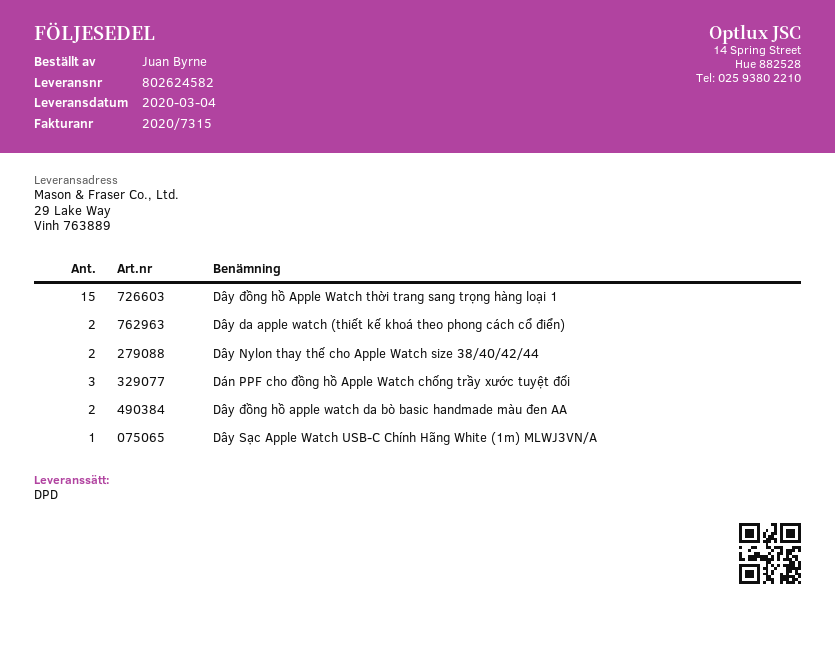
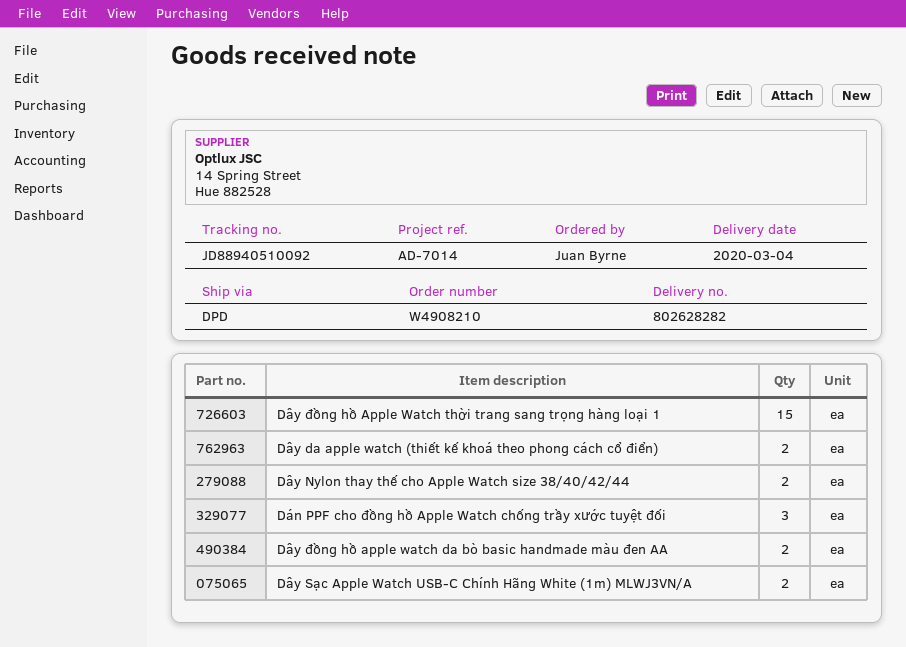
delivery note number: 802624582 -> 802628282
Dây Sạc Apple Watch USB-C Chính Hãng White (1m) MLWJ3VN/A: 1 -> 2

